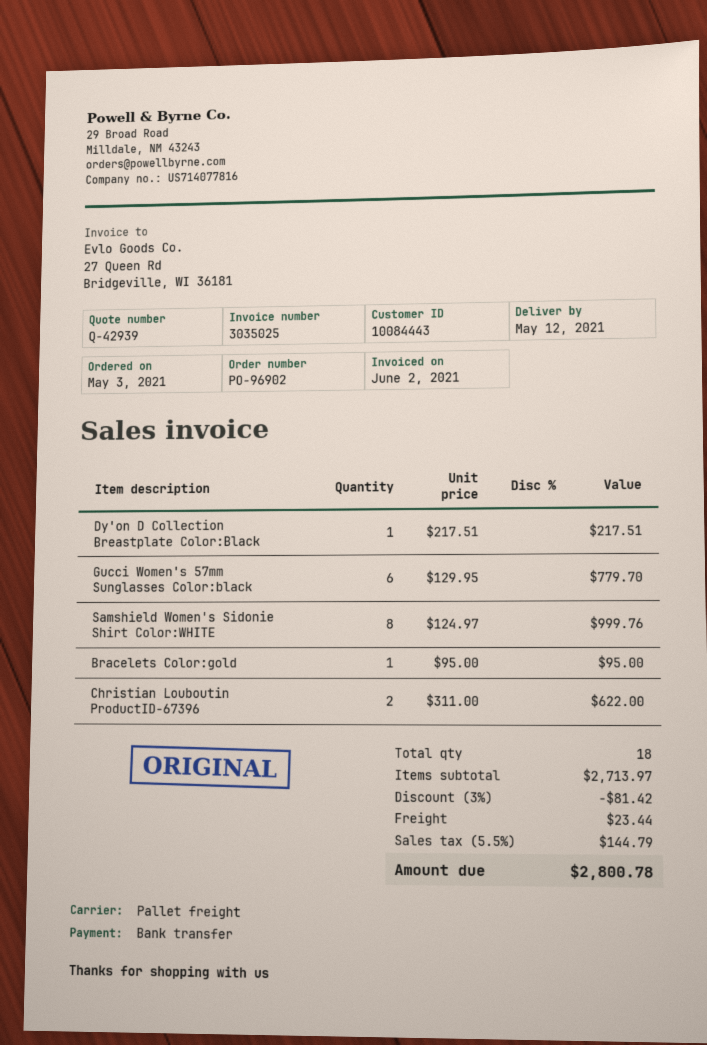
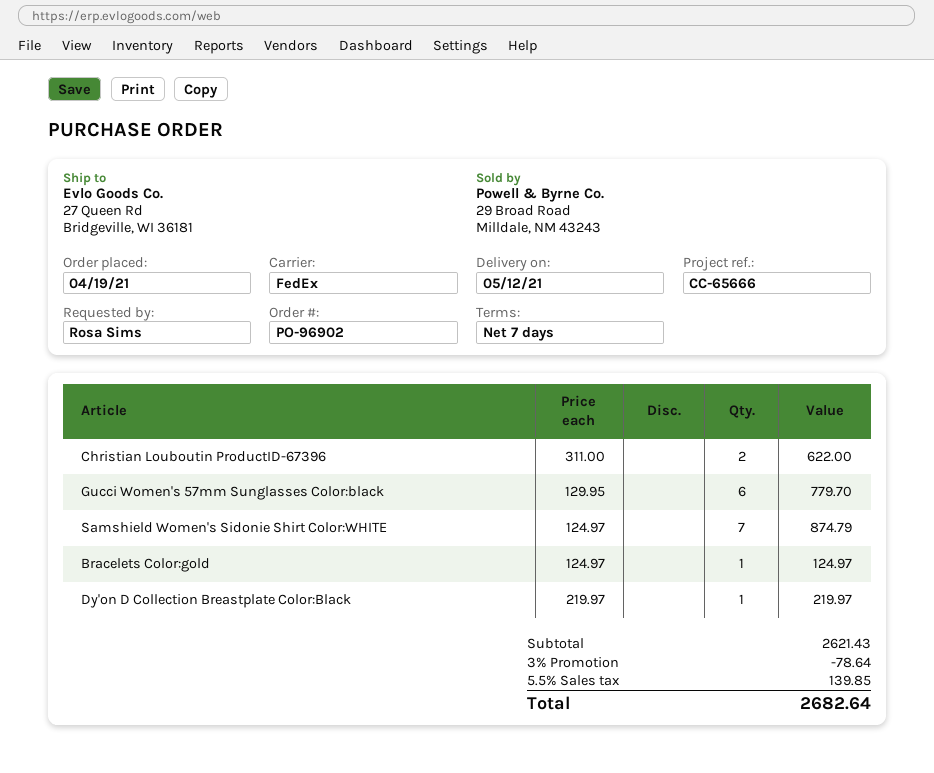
order date: 2021-05-03 -> 2021-04-19
shipping method: pallet freight -> FedEx
Dy'on D Collection Breastplate Color:Black: 1 x 217.51 = 217.51 -> 1 x 219.97 = 219.97
Samshield Women's Sidonie Shirt Color:WHITE: 8 x 124.97 = 999.76 -> 7 x 124.97 = 874.79
Bracelets Color:gold: 1 x 95.00 = 95.00 -> 1 x 124.97 = 124.97
subtotal: 2713.97 -> 2621.43
discount: 3% = 81.42 -> 3% = 78.64
shipping: 23.44 -> none
tax: 5.5% = 144.79 -> 5.5% = 139.85
total: 2800.78 -> 2682.64

